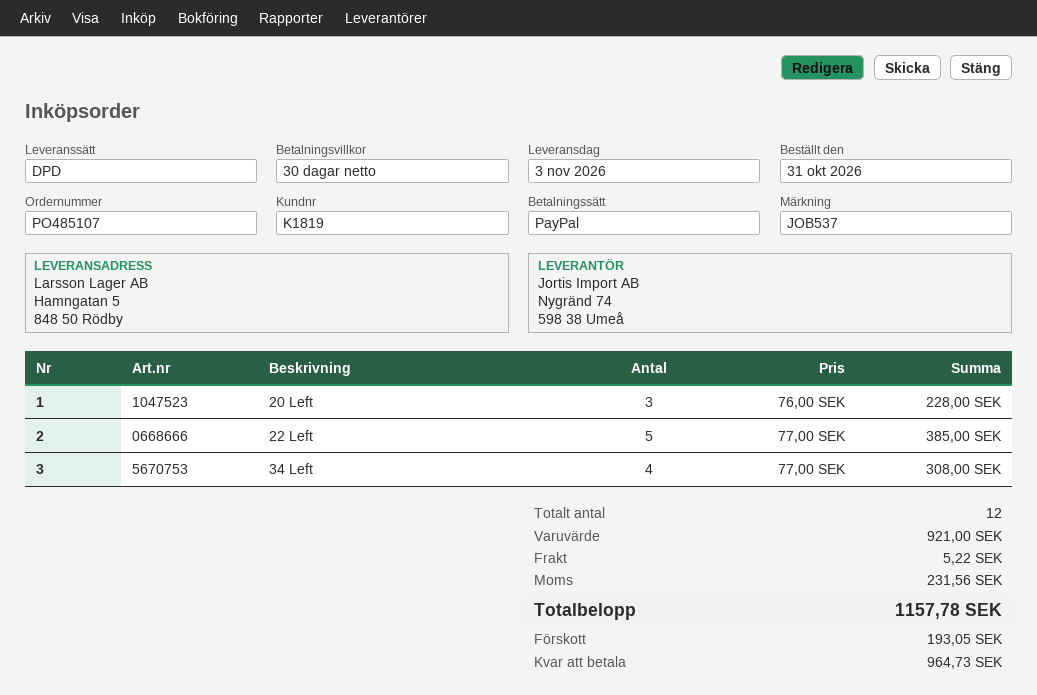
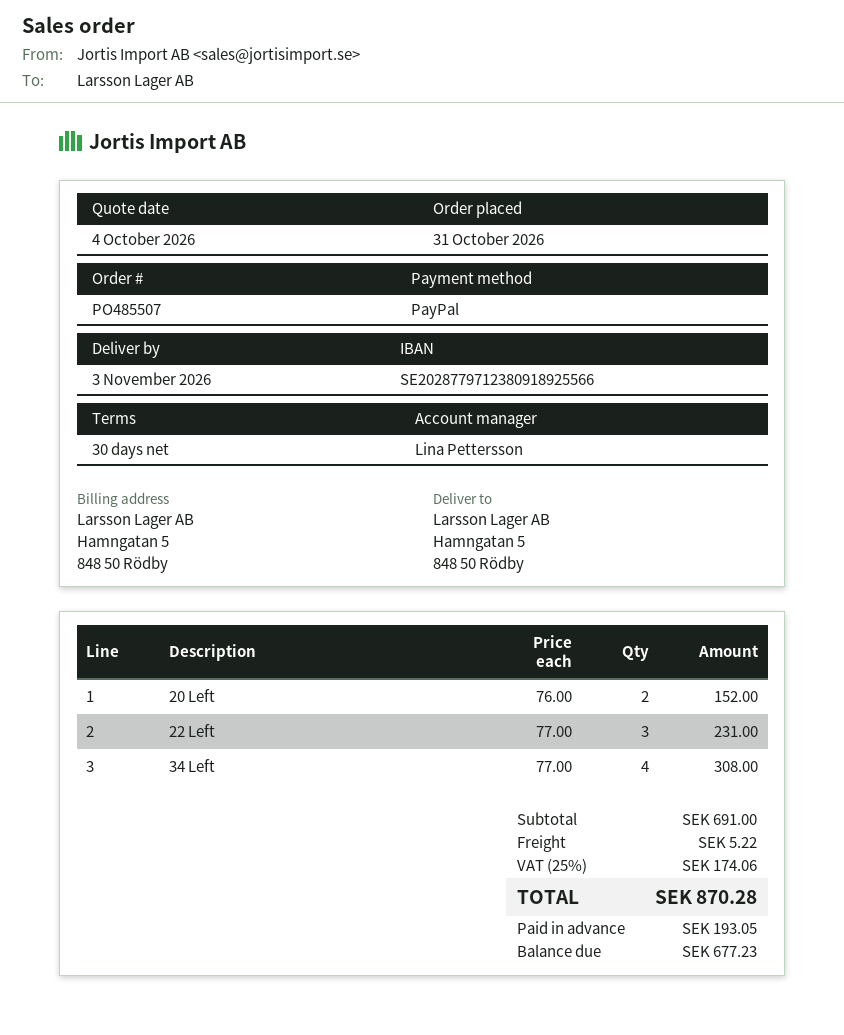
order number: PO485107 -> PO485507
20 Left: 3 x 76.00 = 228.00 -> 2 x 76.00 = 152.00
22 Left: 5 x 77.00 = 385.00 -> 3 x 77.00 = 231.00
subtotal: 921.00 -> 691.00
tax: 231.56 -> 174.06
total: 1157.78 -> 870.28
balance: 964.73 -> 677.23

